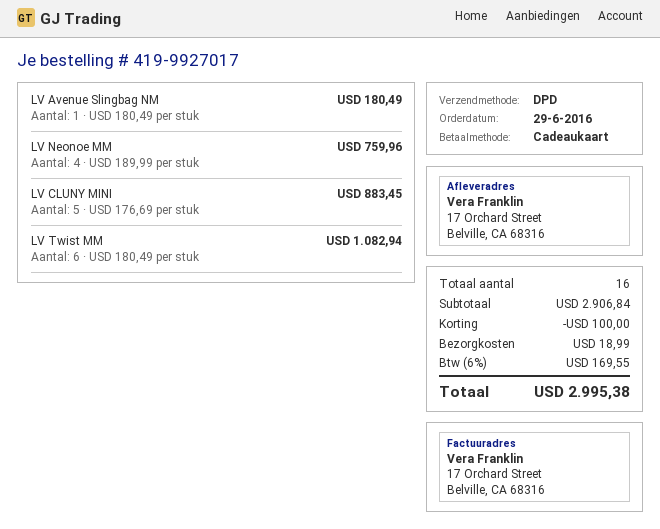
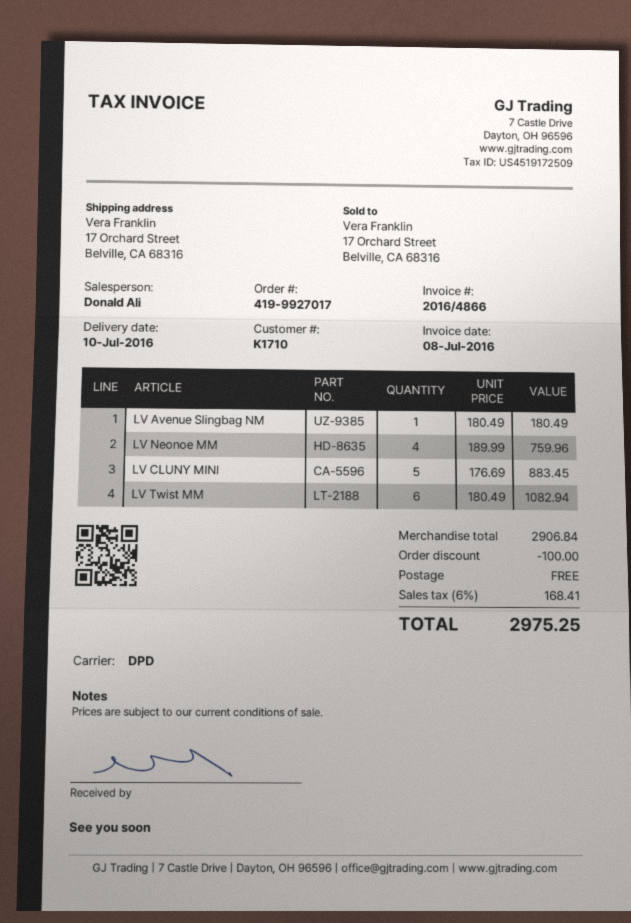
shipping: 18.99 -> 0.00
tax: 6% = 169.55 -> 6% = 168.41
total: 2995.38 -> 2975.25

